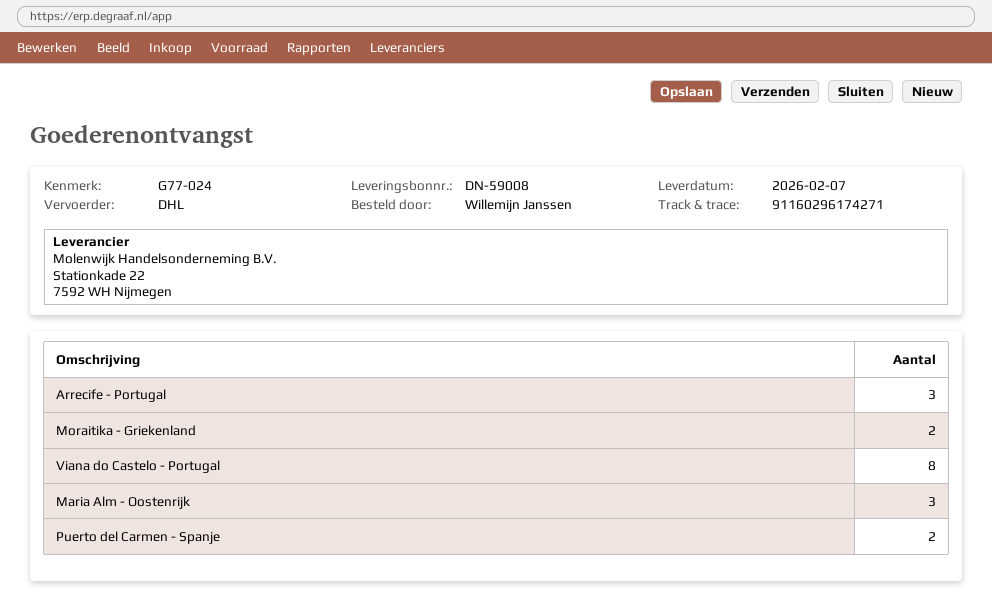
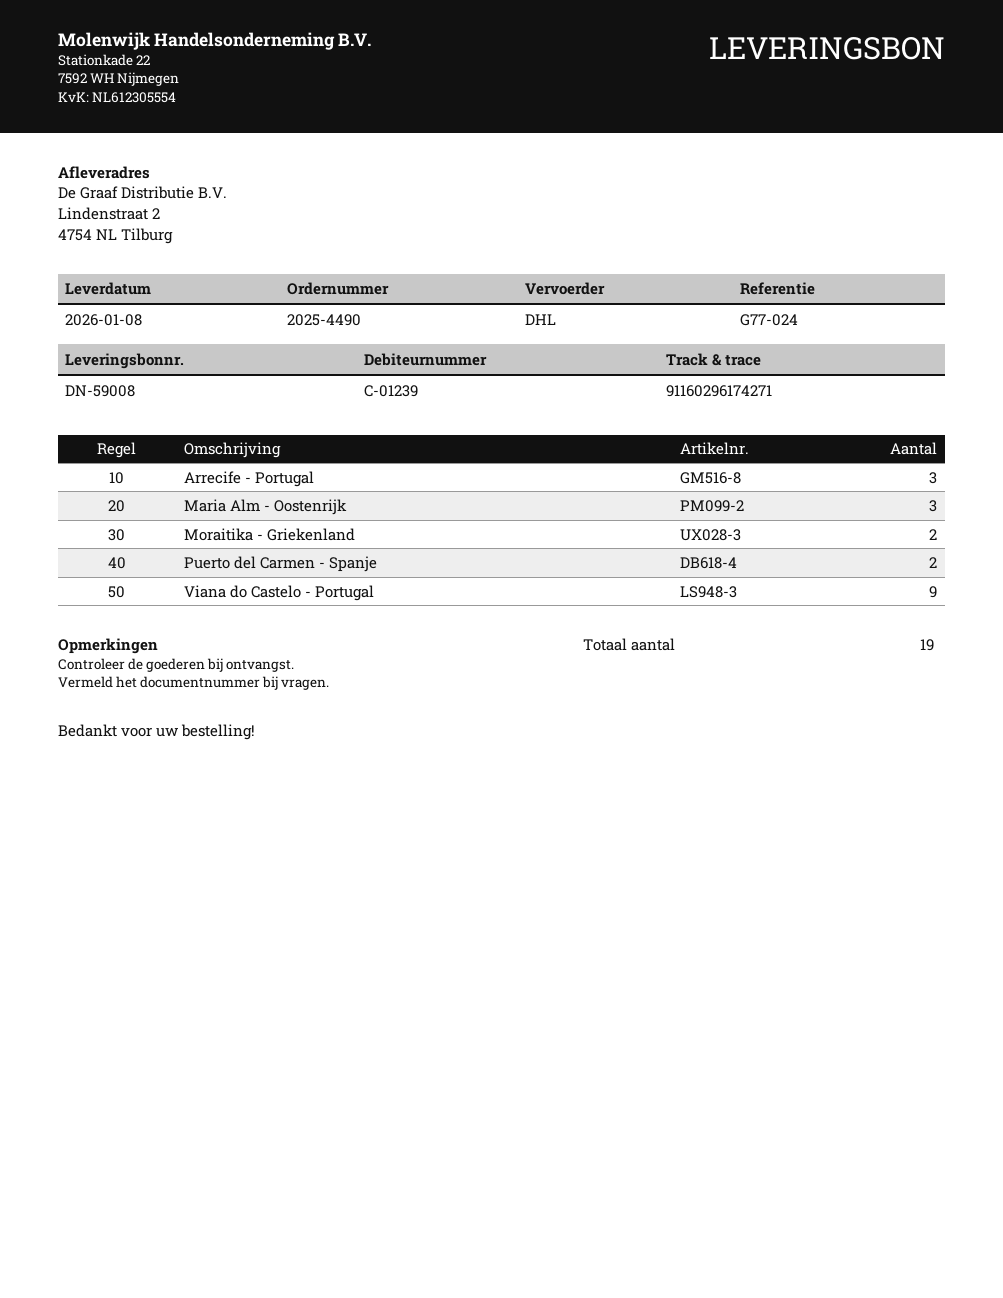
delivery date: 2026-02-07 -> 2026-01-08
Viana do Castelo - Portugal: 8 -> 9

